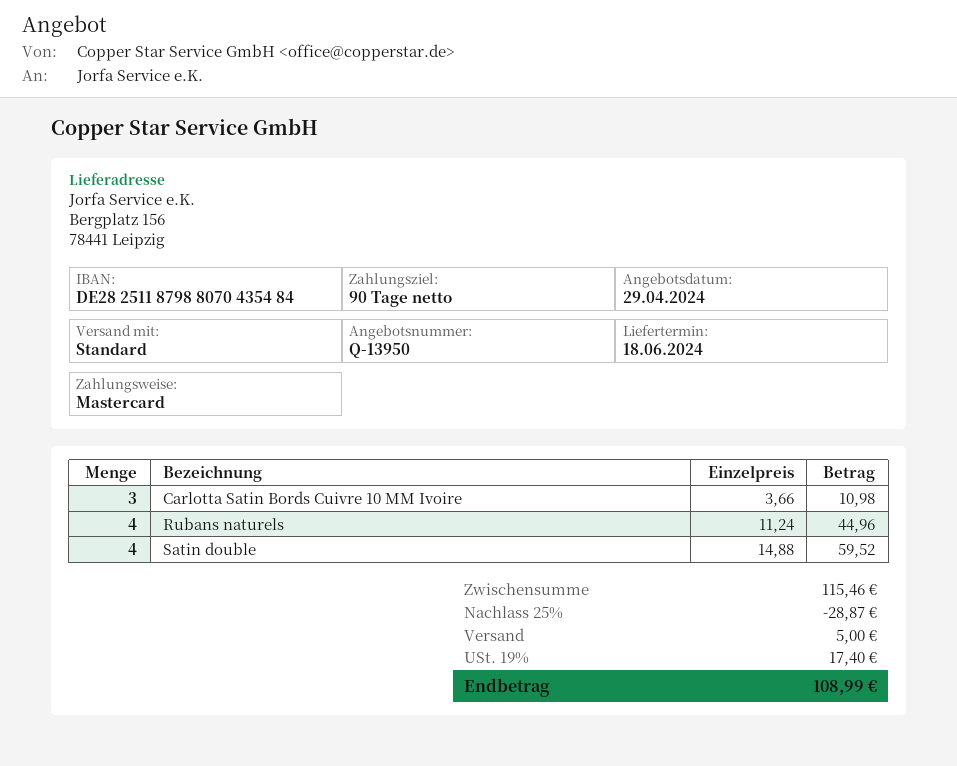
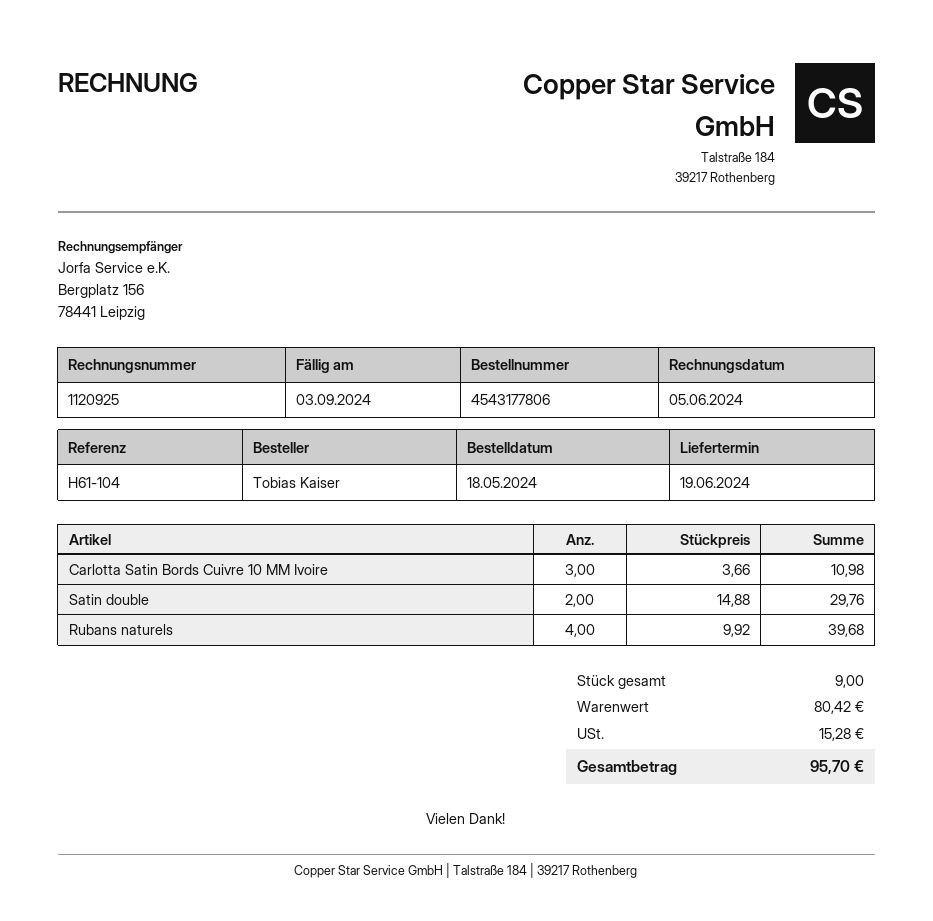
delivery date: 2024-06-18 -> 2024-06-19
Rubans naturels: 4 x 11.24 = 44.96 -> 4 x 9.92 = 39.68
Satin double: 4 x 14.88 = 59.52 -> 2 x 14.88 = 29.76
subtotal: 115.46 -> 80.42
discount: 25% = 28.87 -> none
shipping: 5.00 -> none
tax: 17.40 -> 15.28
total: 108.99 -> 95.70

